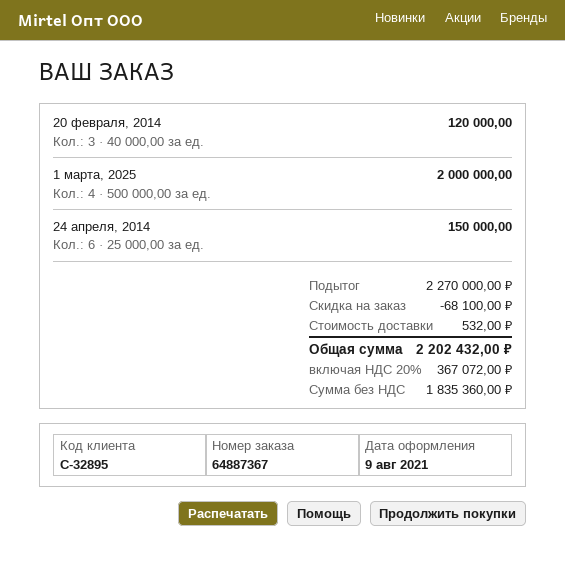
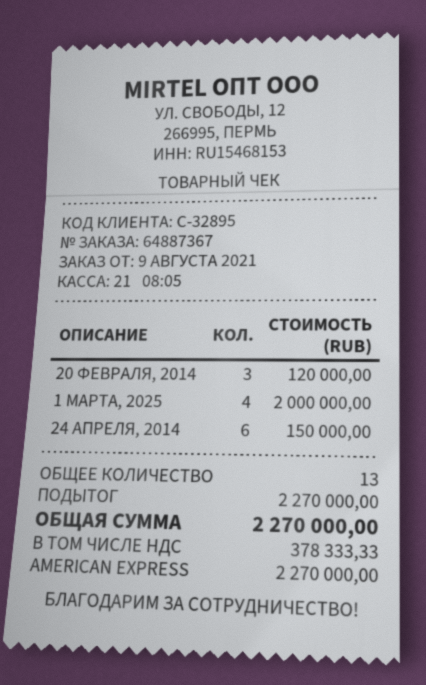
discount: 68100.00 -> none
shipping: 532.00 -> none
tax: 367072.00 -> 378333.33
total: 2202432.00 -> 2270000.00

